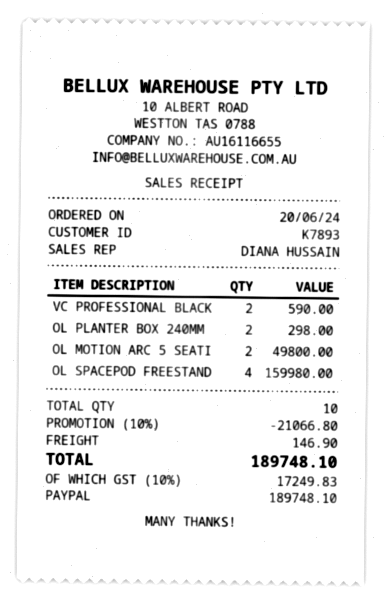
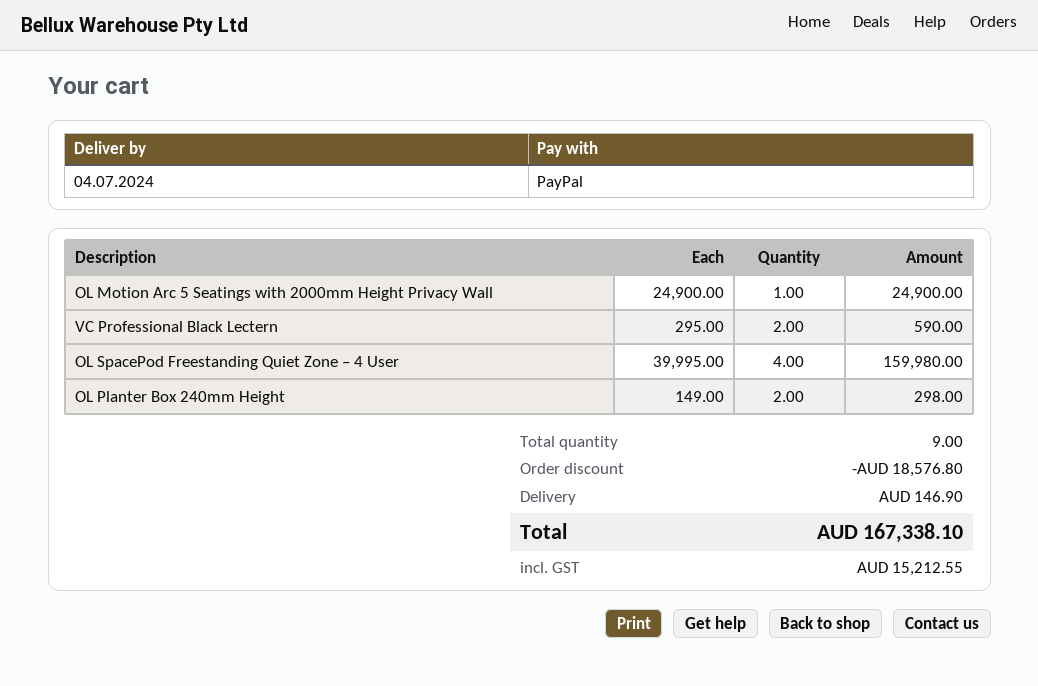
OL MOTION ARC 5 SEATI: 2 for 49800.00 -> 1 for 24900.00
total quantity: 10 -> 9
discount: 21066.80 -> 18576.80
tax: 17249.83 -> 15212.55
total: 189748.10 -> 167338.10

